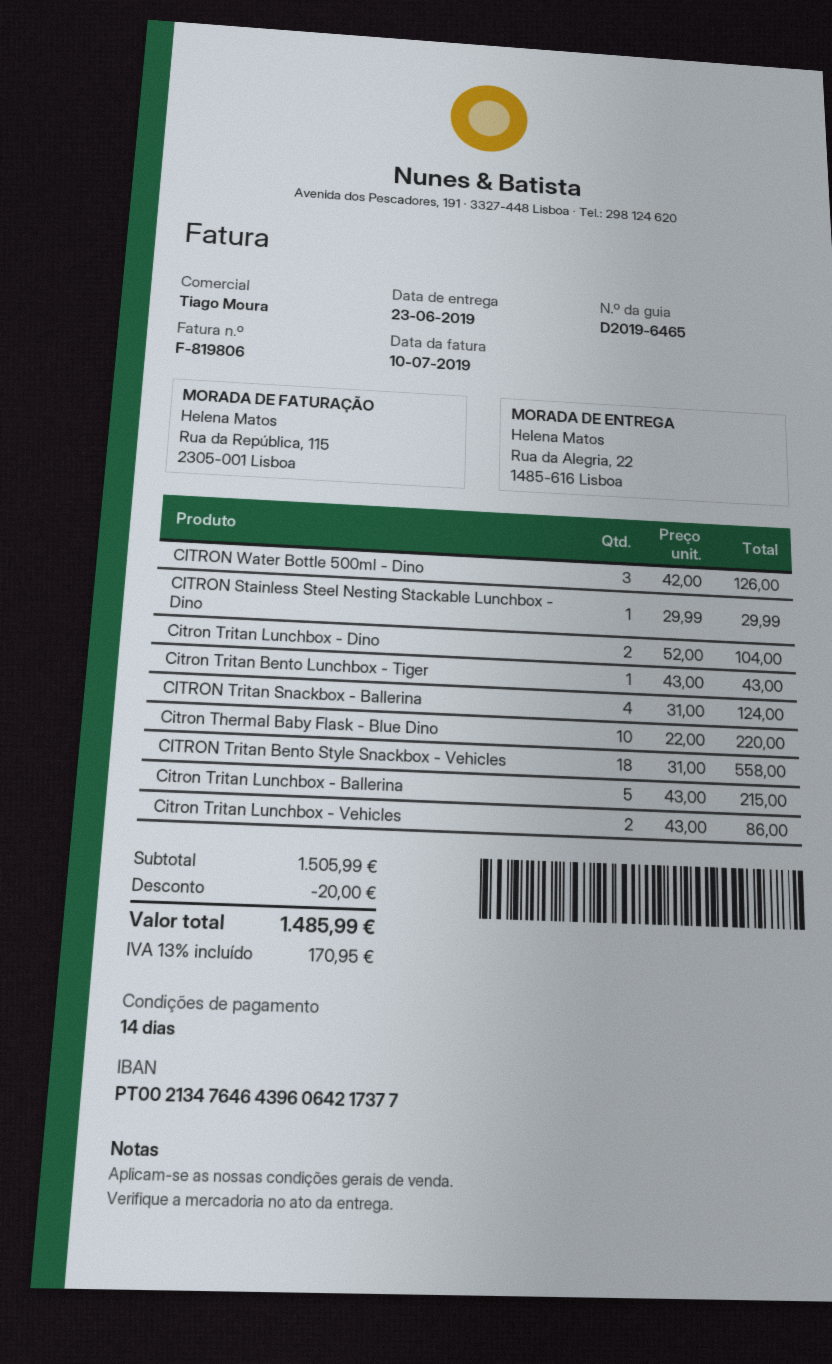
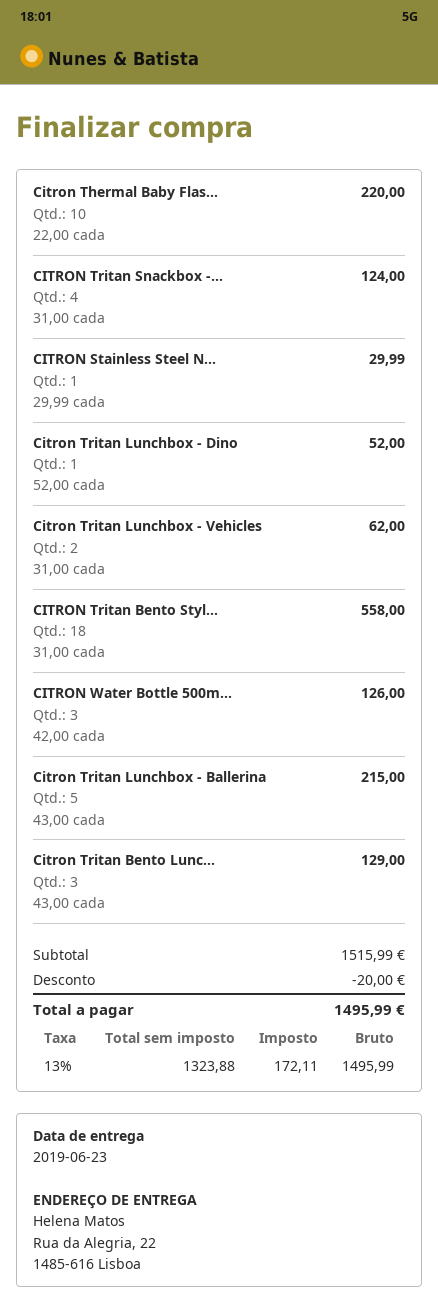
Citron Tritan Lunchbox - Dino: 2 x 52.00 = 104.00 -> 1 x 52.00 = 52.00
Citron Tritan Bento Lunchbox - Tiger: 1 x 43.00 = 43.00 -> 3 x 43.00 = 129.00
Citron Tritan Lunchbox - Vehicles: 2 x 43.00 = 86.00 -> 2 x 31.00 = 62.00
subtotal: 1505.99 -> 1515.99
tax: 13% = 170.95 -> 13% = 172.11
total: 1485.99 -> 1495.99

